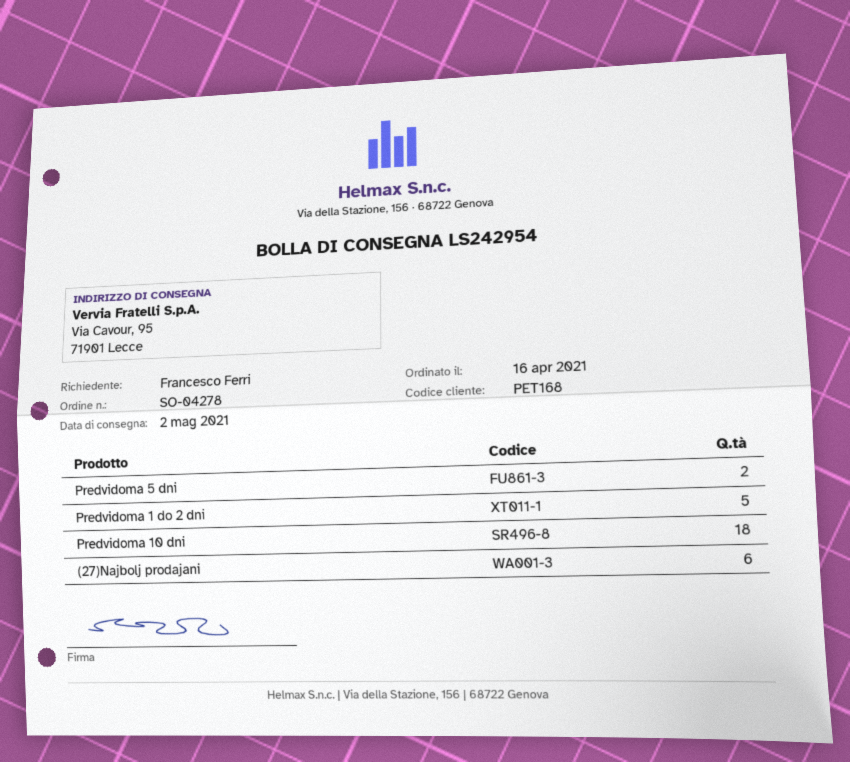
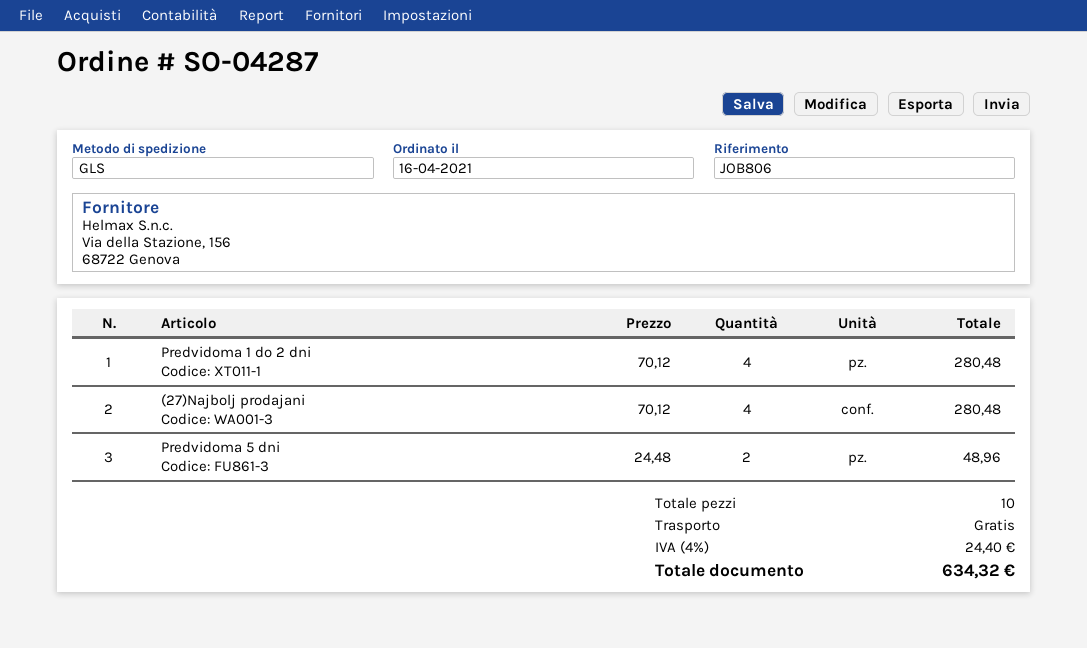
order number: SO-04278 -> SO-04287
Predvidoma 1 do 2 dni: 5 -> 4
Predvidoma 10 dni: 18 -> none
(27)Najbolj prodajani: 6 -> 4

